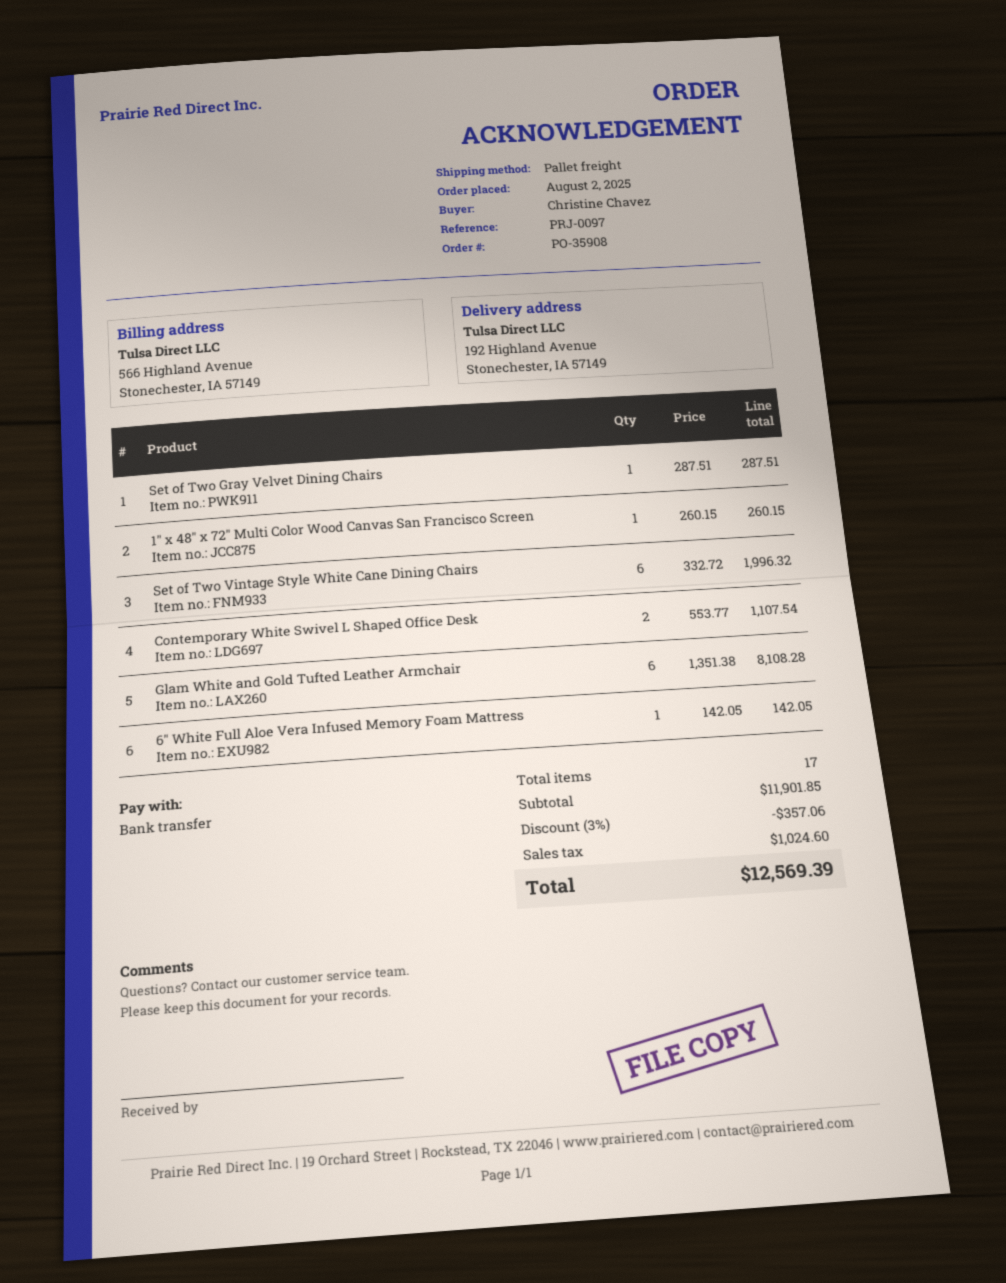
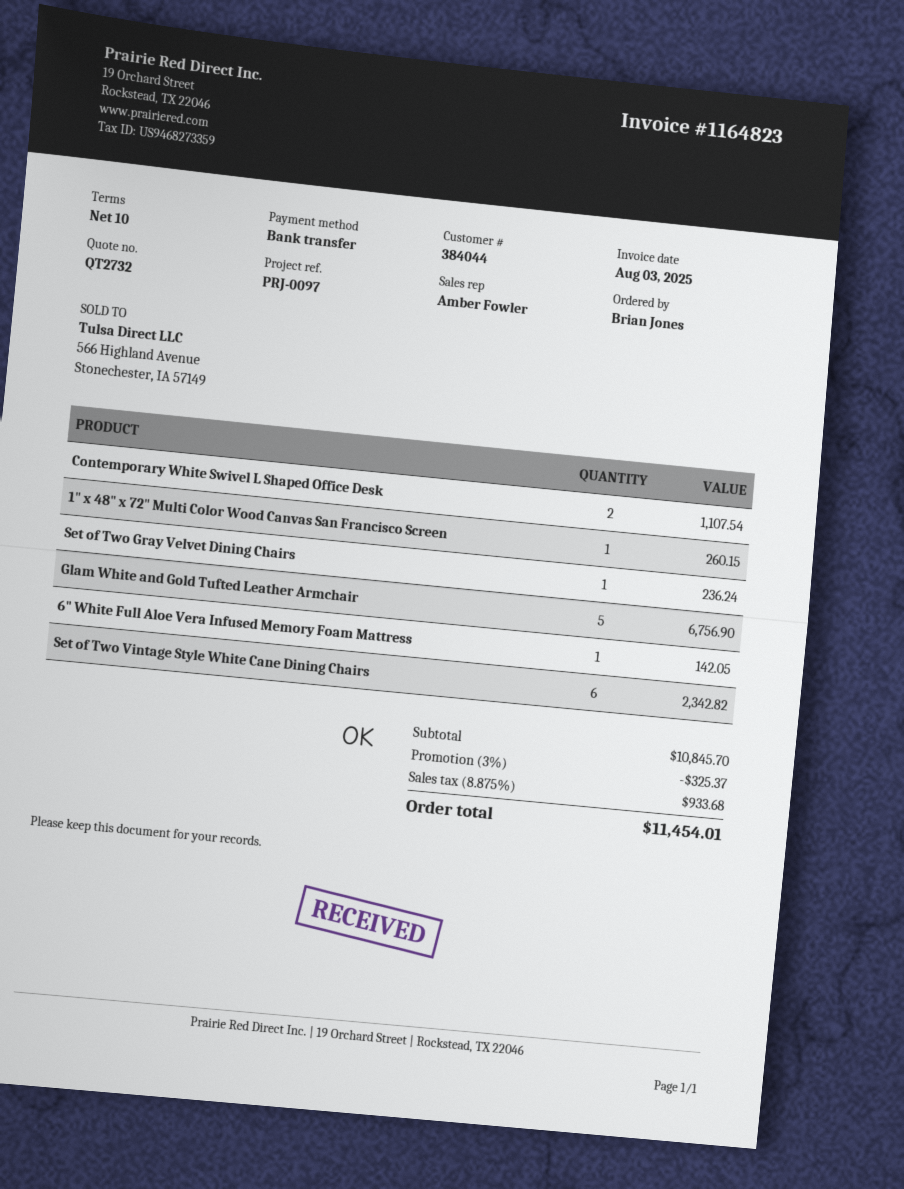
ordered by: Christine Chavez -> Brian Jones
Set of Two Gray Velvet Dining Chairs: 1 for 287.51 -> 1 for 236.24
Set of Two Vintage Style White Cane Dining Chairs: 6 for 1996.32 -> 6 for 2342.82
Glam White and Gold Tufted Leather Armchair: 6 for 8108.28 -> 5 for 6756.90
subtotal: 11901.85 -> 10845.70
discount: 3% = 357.06 -> 3% = 325.37
tax: 1024.60 -> 933.68
total: 12569.39 -> 11454.01

